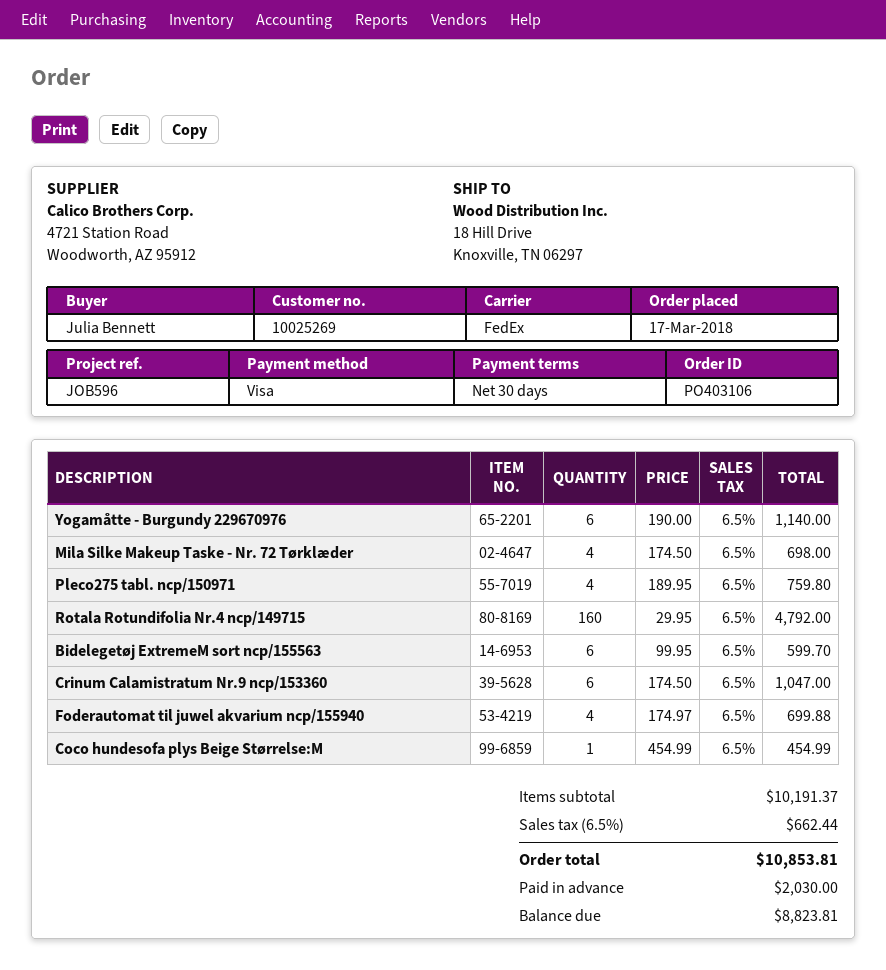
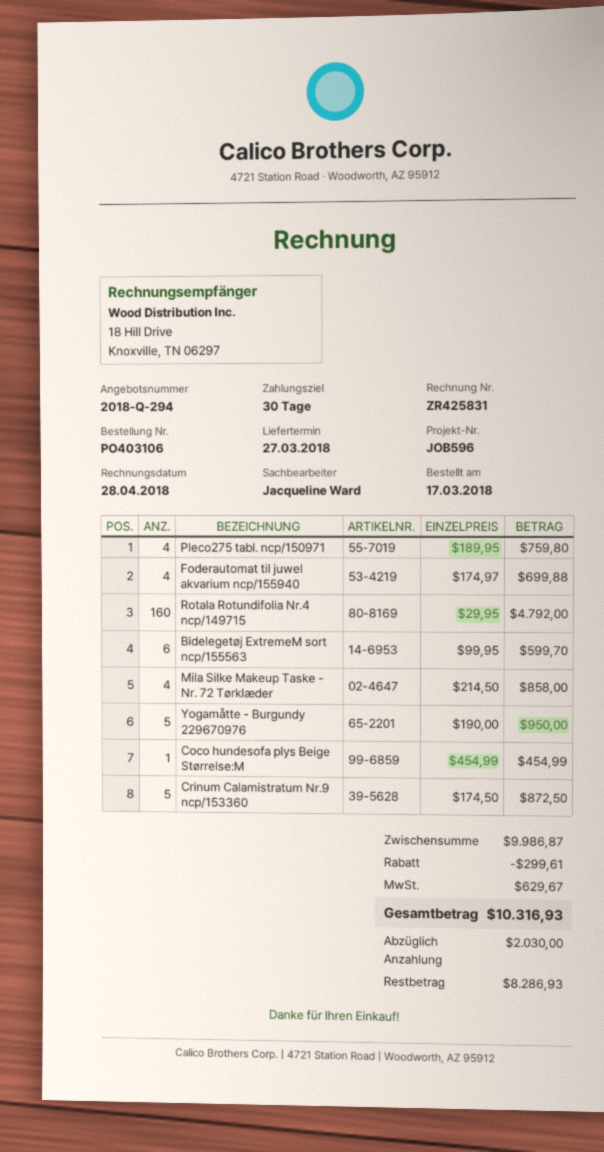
Yogamåtte - Burgundy 229670976: 6 x 190.00 = 1140.00 -> 5 x 190.00 = 950.00
Mila Silke Makeup Taske - Nr. 72 Tørklæder: 4 x 174.50 = 698.00 -> 4 x 214.50 = 858.00
Crinum Calamistratum Nr.9 ncp/153360: 6 x 174.50 = 1047.00 -> 5 x 174.50 = 872.50
subtotal: 10191.37 -> 9986.87
discount: none -> 299.61
tax: 662.44 -> 629.67
total: 10853.81 -> 10316.93
balance: 8823.81 -> 8286.93

